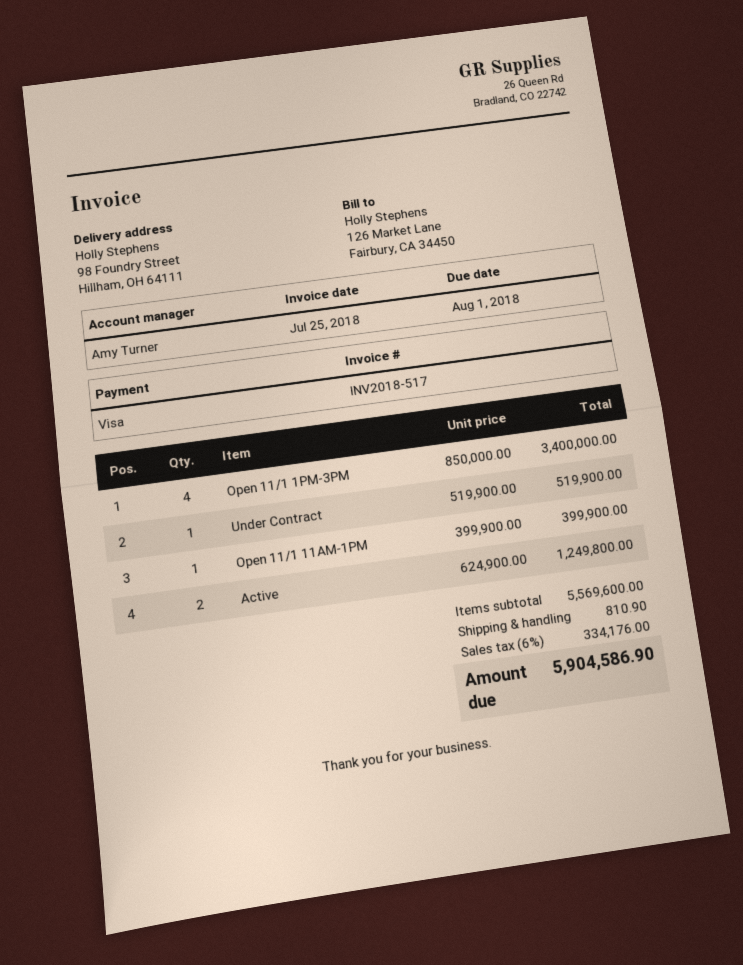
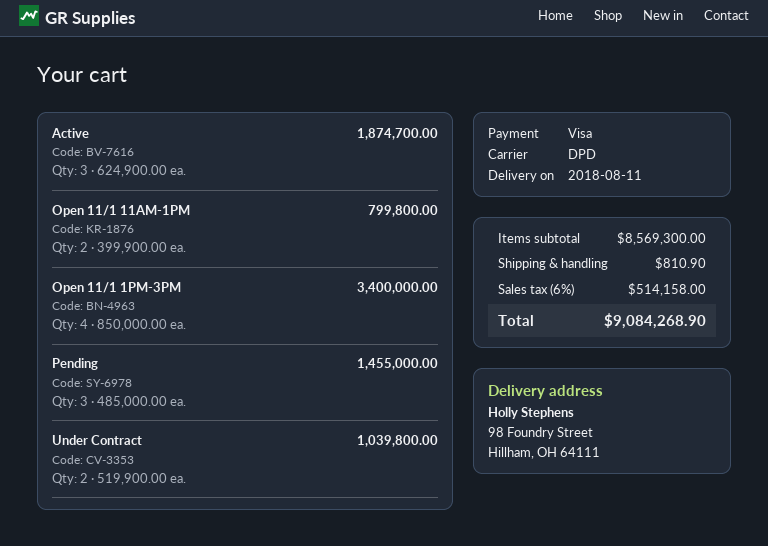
Under Contract: 1 x 519900.00 = 519900.00 -> 2 x 519900.00 = 1039800.00
Open 11/1 11AM-1PM: 1 x 399900.00 = 399900.00 -> 2 x 399900.00 = 799800.00
Active: 2 x 624900.00 = 1249800.00 -> 3 x 624900.00 = 1874700.00
Pending: none -> 3 x 485000.00 = 1455000.00
subtotal: 5569600.00 -> 8569300.00
tax: 6% = 334176.00 -> 6% = 514158.00
total: 5904586.90 -> 9084268.90

